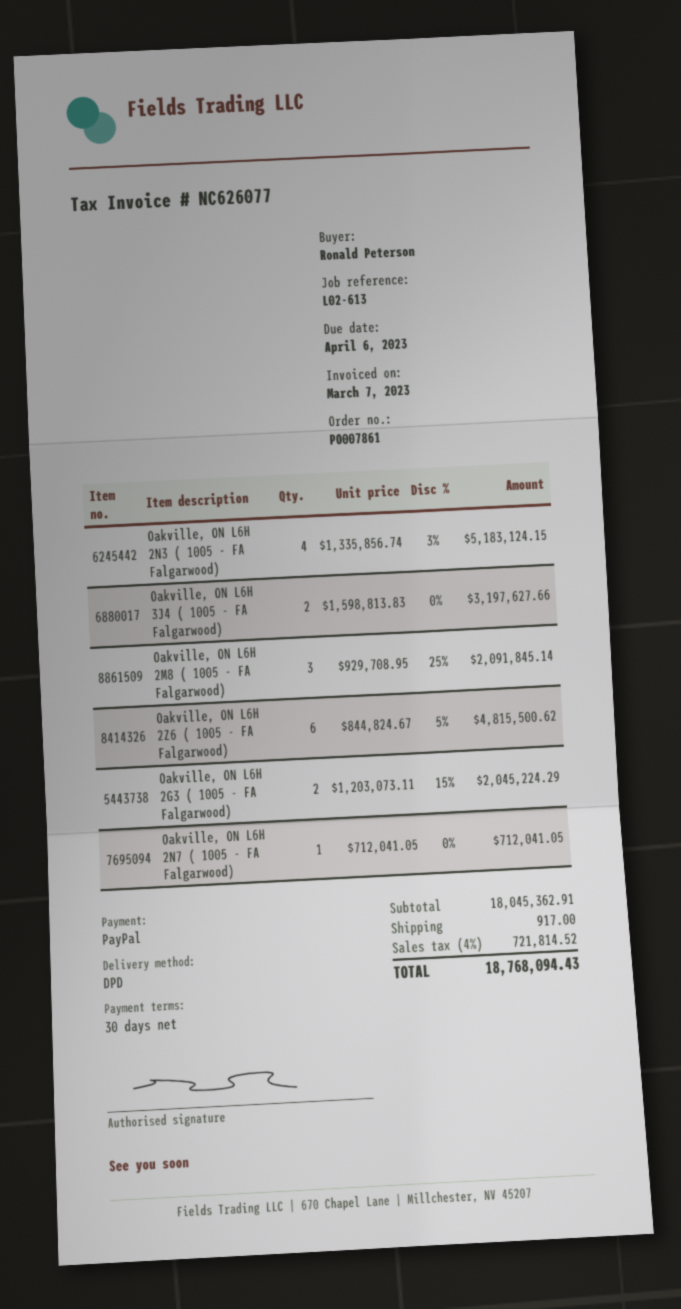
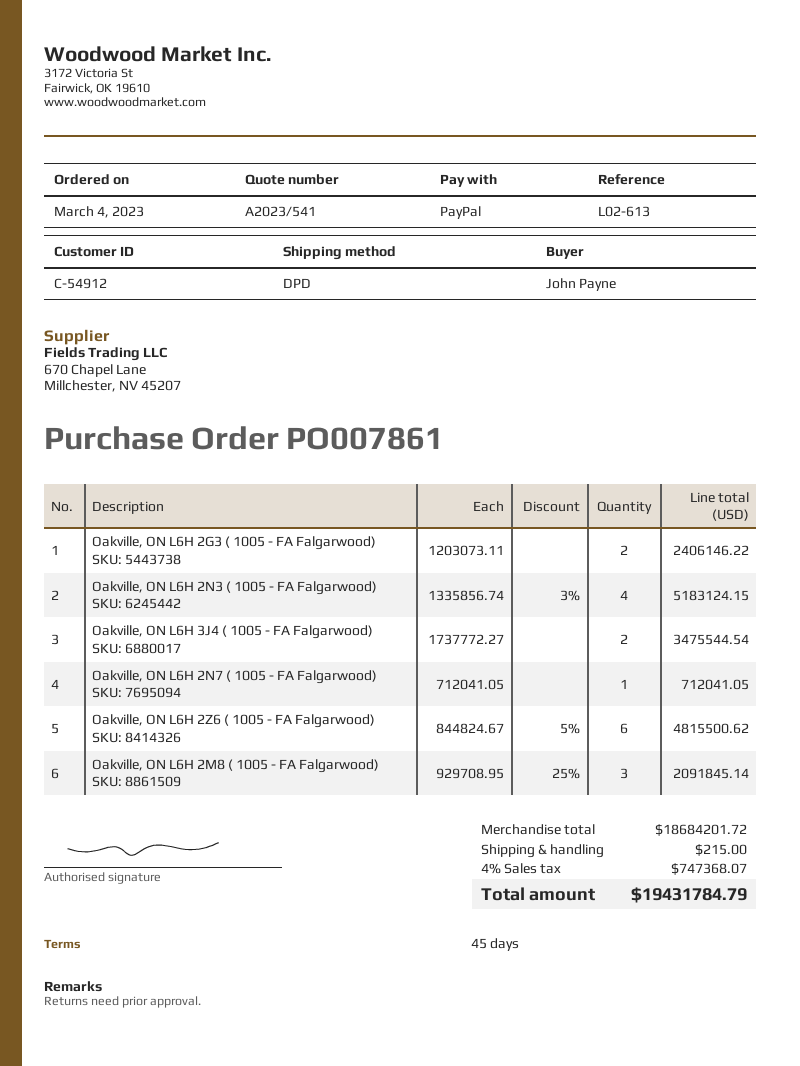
payment terms: 30 days -> 45 days
ordered by: Ronald Peterson -> John Payne
Oakville, ON L6H 3J4 ( 1005 - FA Falgarwood): 2 x 1598813.83 = 3197627.66 -> 2 x 1737772.27 = 3475544.54
Oakville, ON L6H 2G3 ( 1005 - FA Falgarwood): 2 x 1203073.11 - 15% = 2045224.29 -> 2 x 1203073.11 = 2406146.22
subtotal: 18045362.91 -> 18684201.72
shipping: 917.00 -> 215.00
tax: 4% = 721814.52 -> 4% = 747368.07
total: 18768094.43 -> 19431784.79

